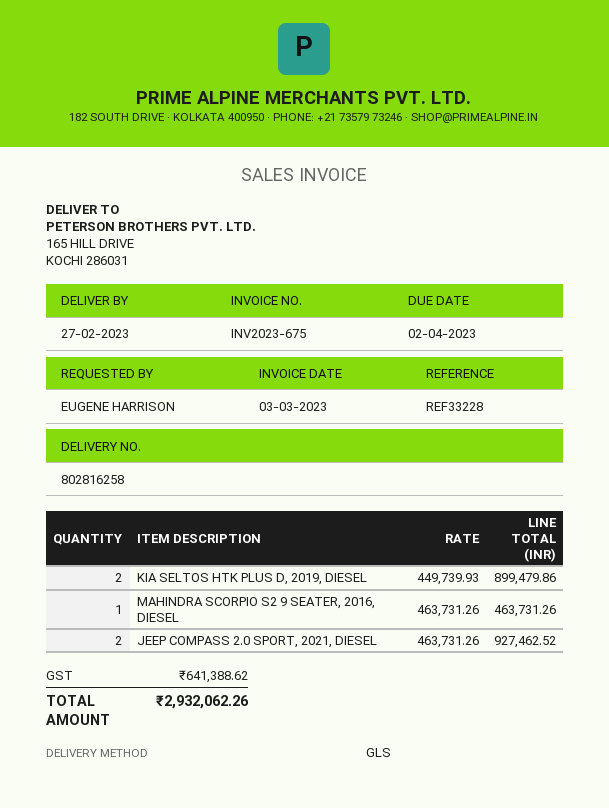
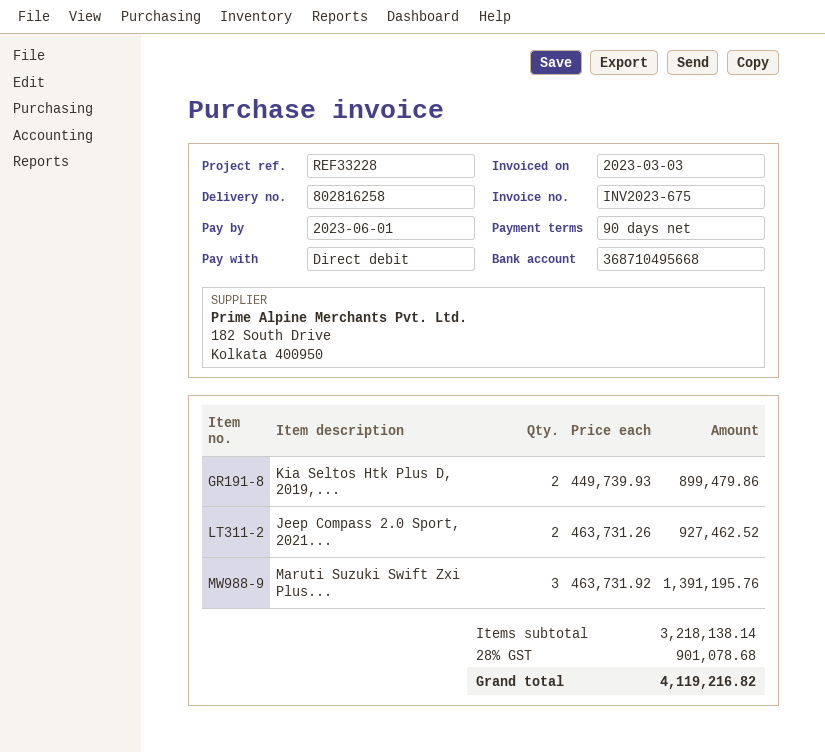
due date: 2023-04-02 -> 2023-06-01
MAHINDRA SCORPIO S2 9 SEATER, 2016, DIESEL: 1 x 463731.26 = 463731.26 -> none
Maruti Suzuki Swift Zxi Plus...: none -> 3 x 463731.92 = 1391195.76
tax: 641388.62 -> 901078.68
total: 2932062.26 -> 4119216.82

